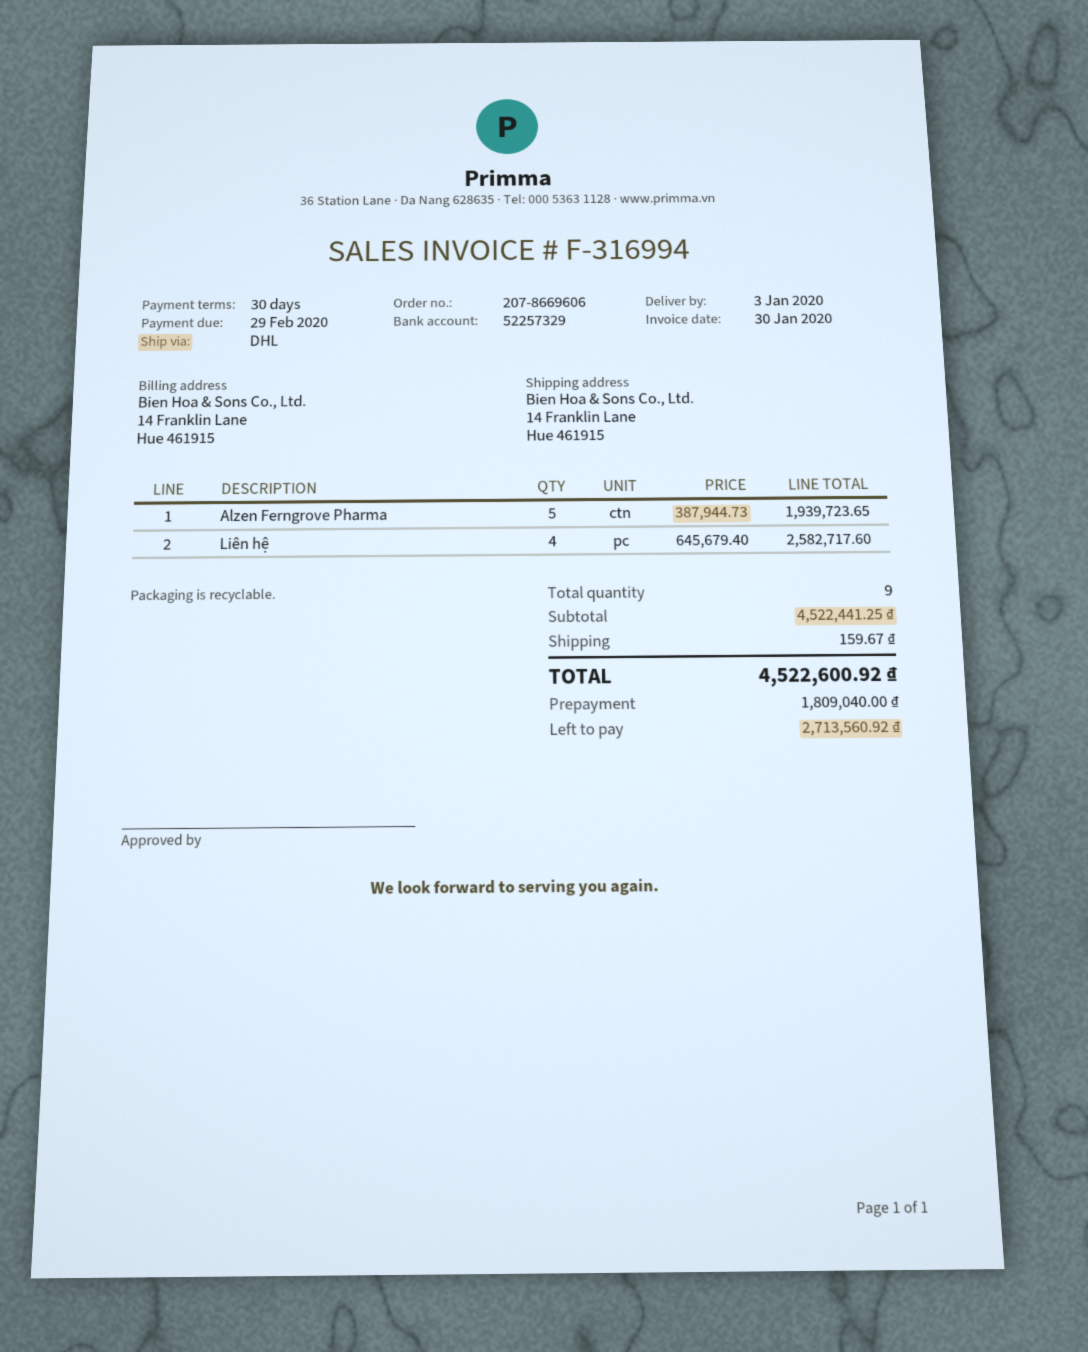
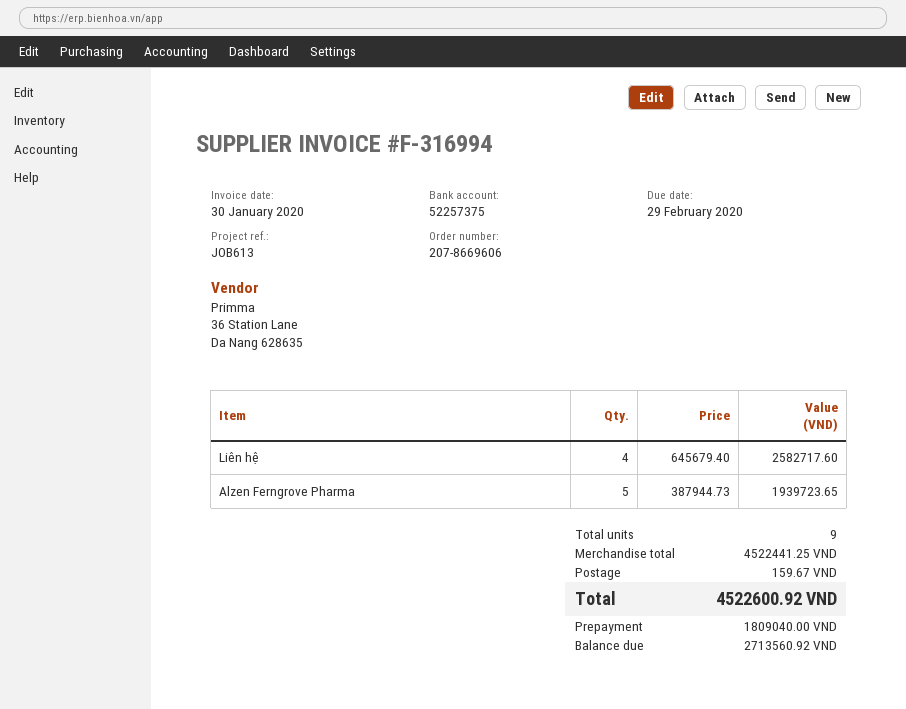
bank account: 52257329 -> 52257375

